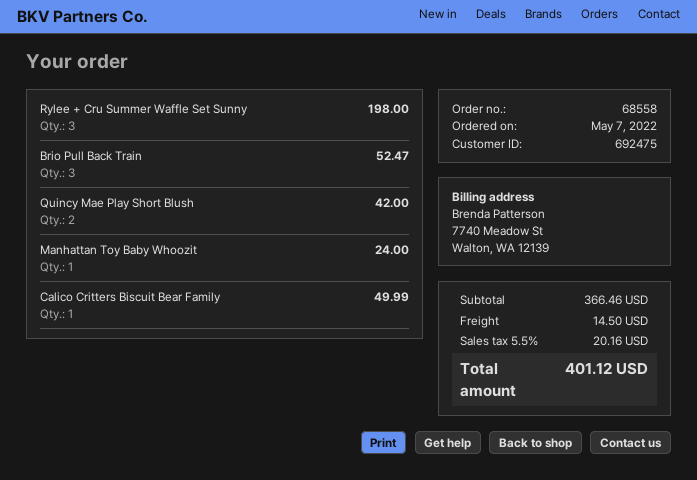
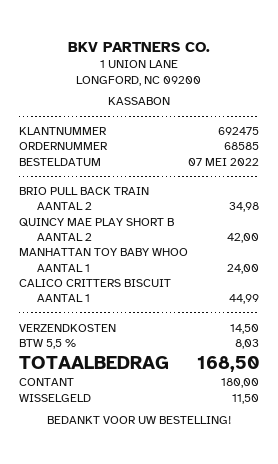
order number: 68558 -> 68585
Rylee + Cru Summer Waffle Set Sunny: 3 for 198.00 -> none
Brio Pull Back Train: 3 for 52.47 -> 2 for 34.98
Calico Critters Biscuit Bear Family: 1 for 49.99 -> 1 for 44.99
tax: 5.5% = 20.16 -> 5.5% = 8.03
total: 401.12 -> 168.50

